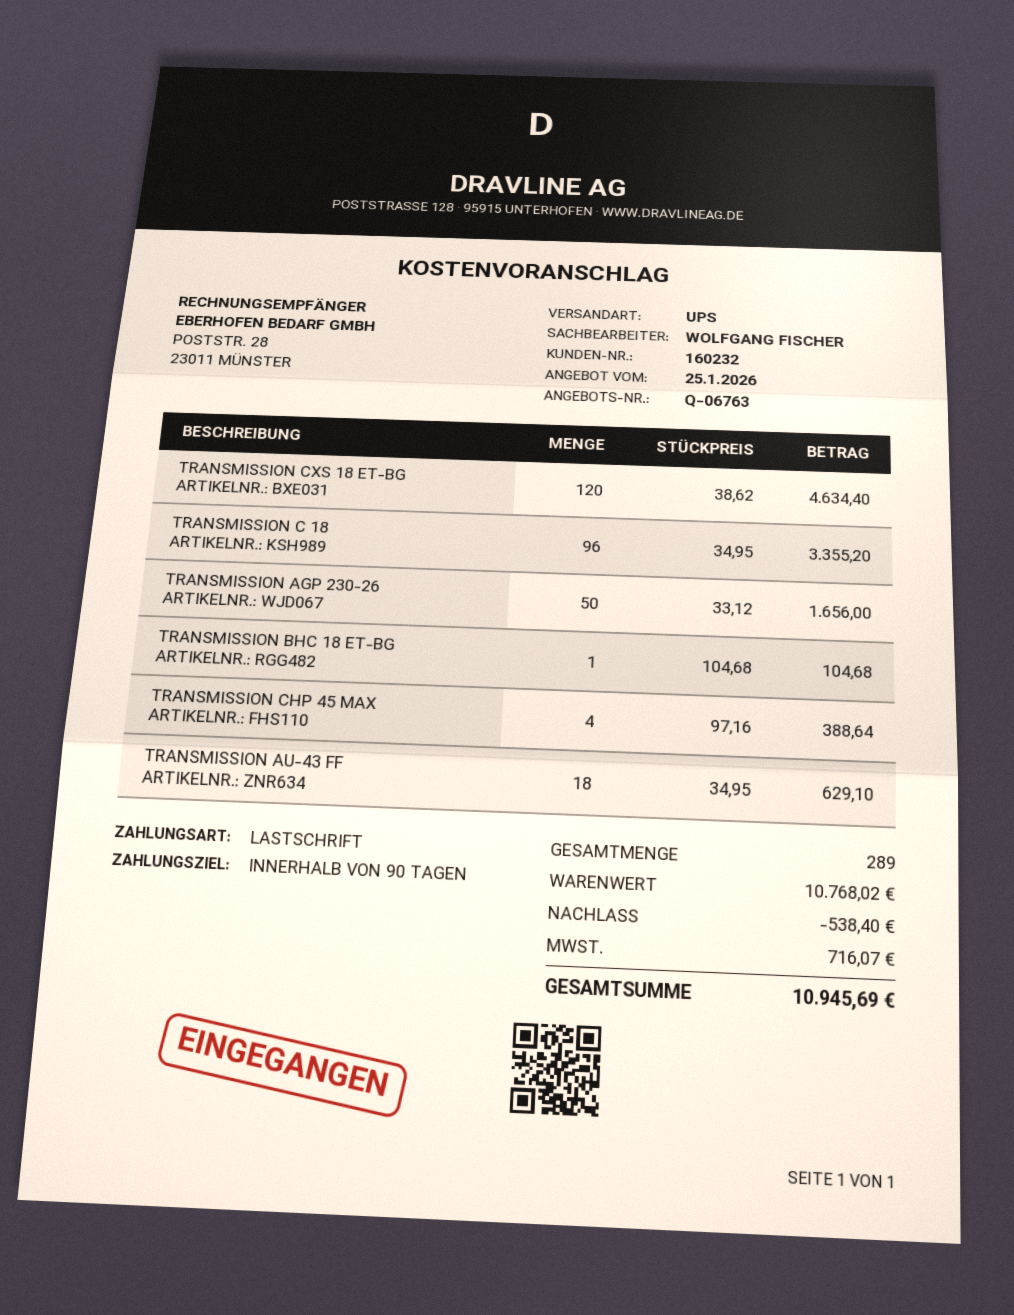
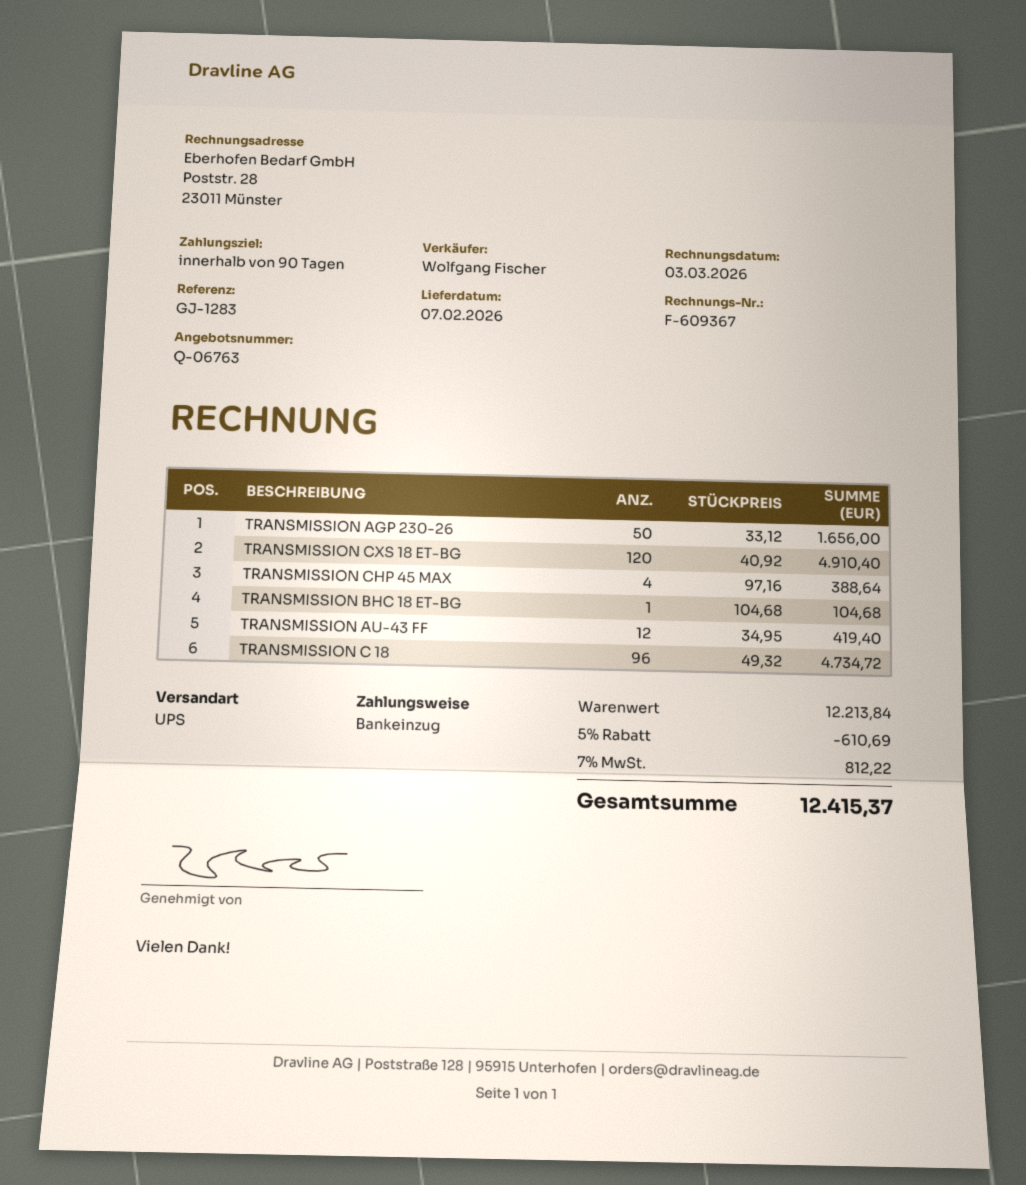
TRANSMISSION CXS 18 ET-BG: 120 x 38.62 = 4634.40 -> 120 x 40.92 = 4910.40
TRANSMISSION C 18: 96 x 34.95 = 3355.20 -> 96 x 49.32 = 4734.72
TRANSMISSION AU-43 FF: 18 x 34.95 = 629.10 -> 12 x 34.95 = 419.40
subtotal: 10768.02 -> 12213.84
discount: 538.40 -> 610.69
tax: 716.07 -> 812.22
total: 10945.69 -> 12415.37

